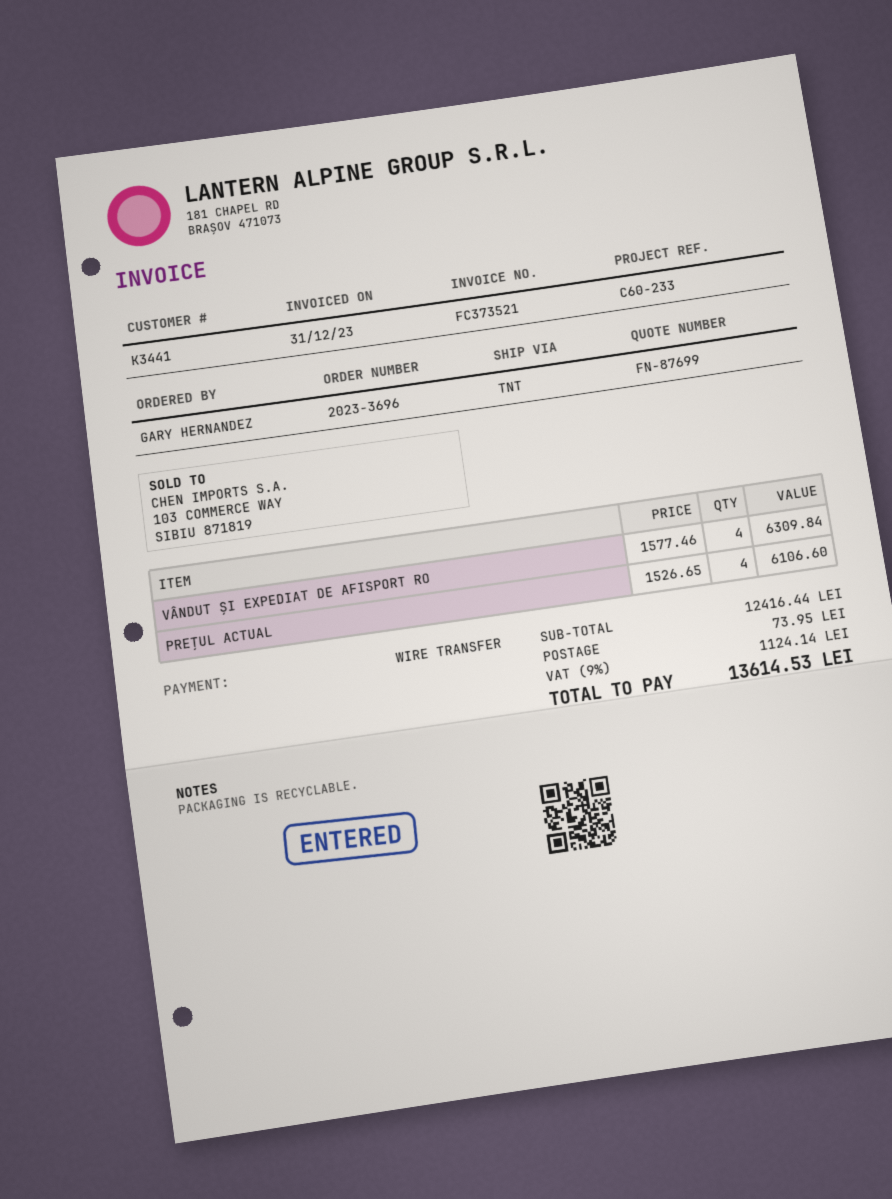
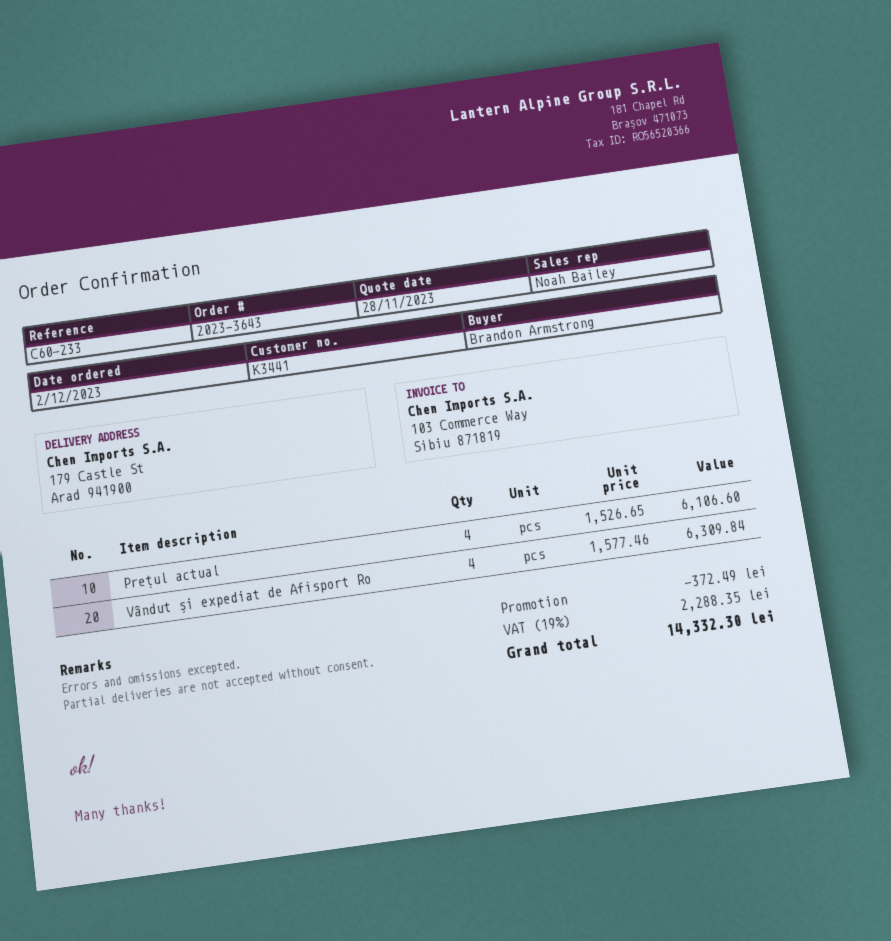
order number: 2023-3696 -> 2023-3643
ordered by: GARY HERNANDEZ -> Brandon Armstrong
discount: none -> 372.49
shipping: 73.95 -> none
tax: 9% = 1124.14 -> 19% = 2288.35
total: 13614.53 -> 14332.30

